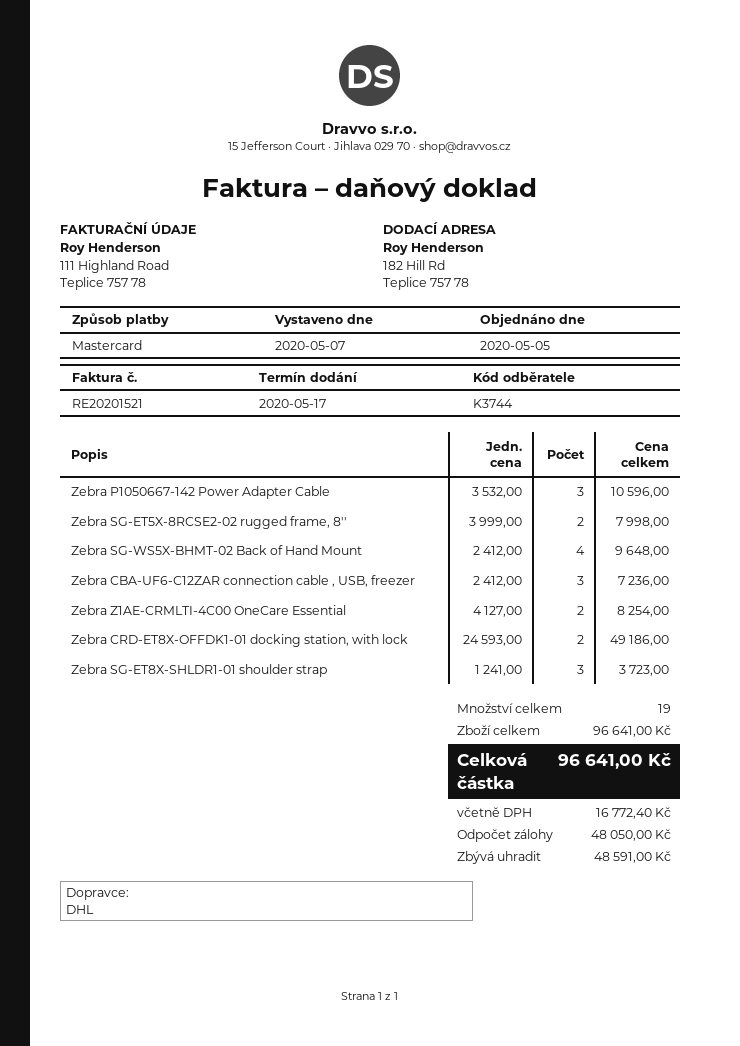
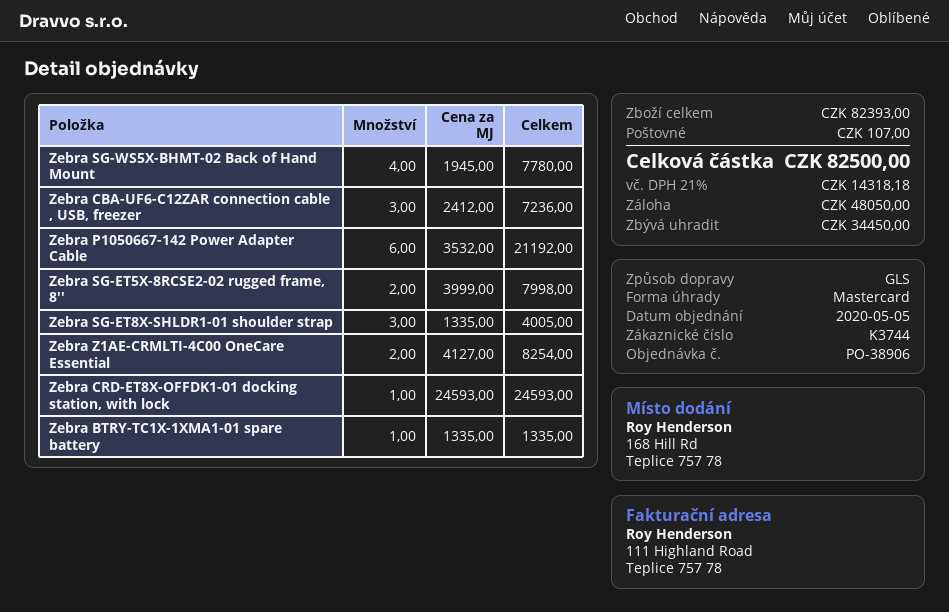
shipping method: DHL -> GLS
ship to: 182 Hill Rd, Teplice 757 78 -> 168 Hill Rd, Teplice 757 78
Zebra P1050667-142 Power Adapter Cable: 3 x 3532.00 = 10596.00 -> 6 x 3532.00 = 21192.00
Zebra SG-WS5X-BHMT-02 Back of Hand Mount: 4 x 2412.00 = 9648.00 -> 4 x 1945.00 = 7780.00
Zebra CRD-ET8X-OFFDK1-01 docking station, with lock: 2 x 24593.00 = 49186.00 -> 1 x 24593.00 = 24593.00
Zebra SG-ET8X-SHLDR1-01 shoulder strap: 3 x 1241.00 = 3723.00 -> 3 x 1335.00 = 4005.00
Zebra BTRY-TC1X-1XMA1-01 spare battery: none -> 1 x 1335.00 = 1335.00
subtotal: 96641.00 -> 82393.00
shipping: none -> 107.00
tax: 16772.40 -> 14318.18
total: 96641.00 -> 82500.00
balance: 48591.00 -> 34450.00

